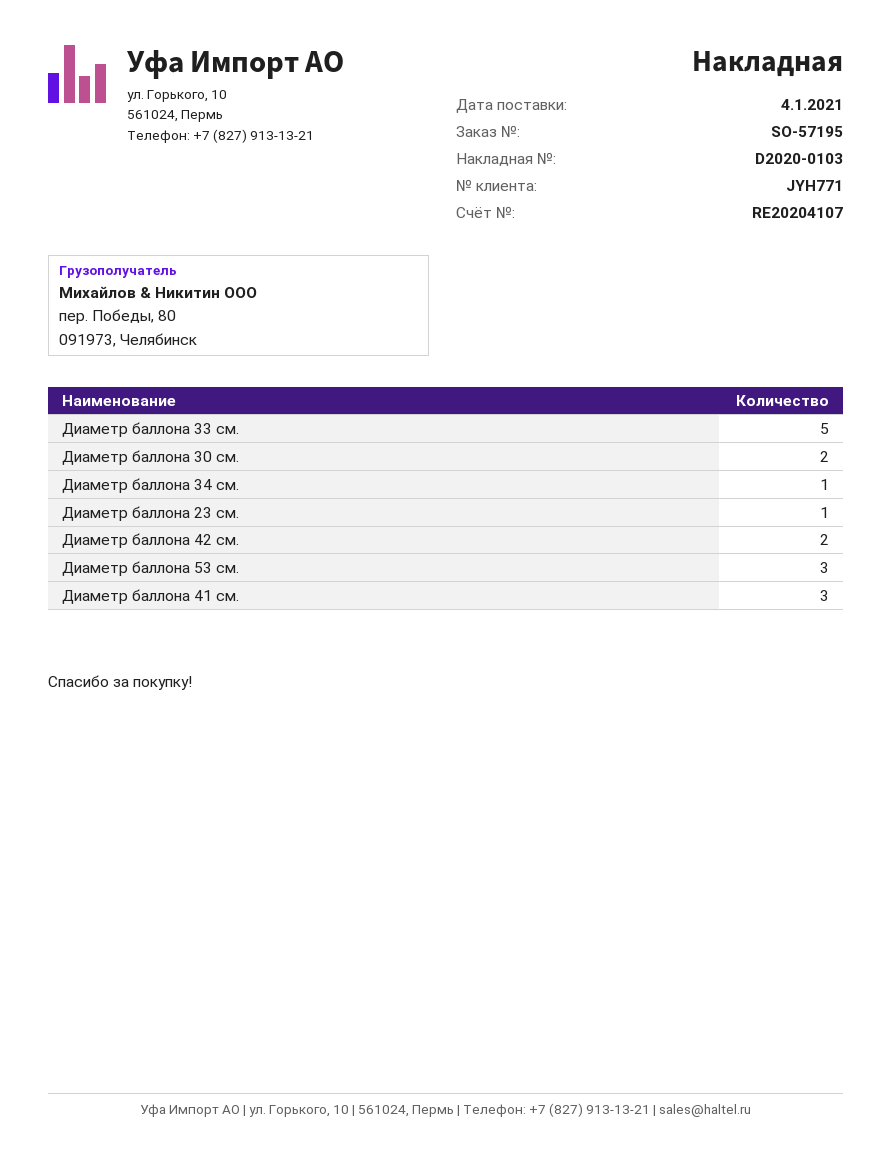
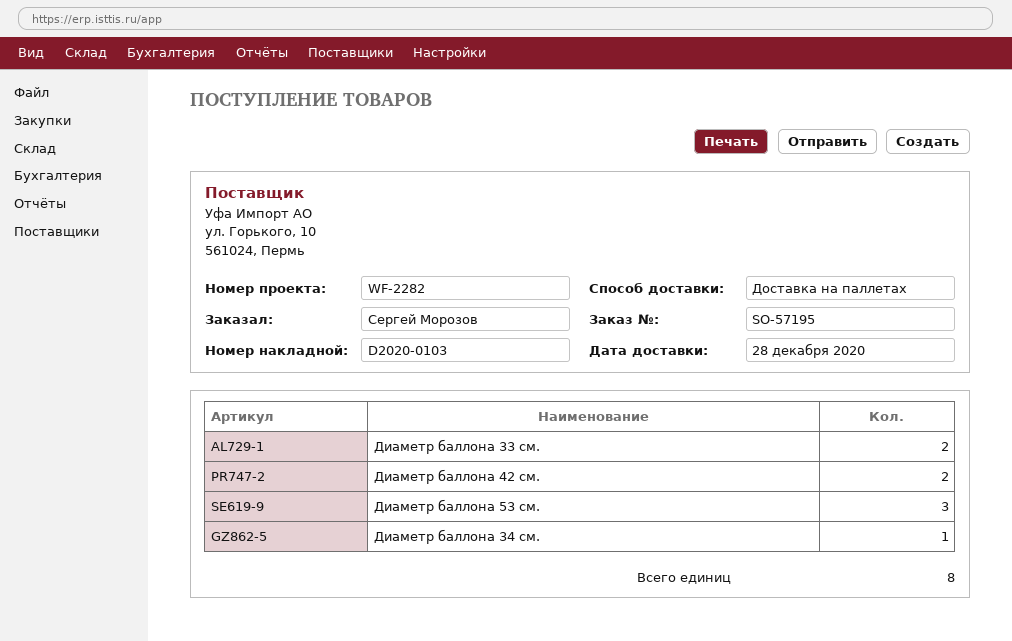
delivery date: 2021-01-04 -> 2020-12-28
Диаметр баллона 33 см.: 5 -> 2
Диаметр баллона 30 см.: 2 -> none
Диаметр баллона 23 см.: 1 -> none
Диаметр баллона 41 см.: 3 -> none

